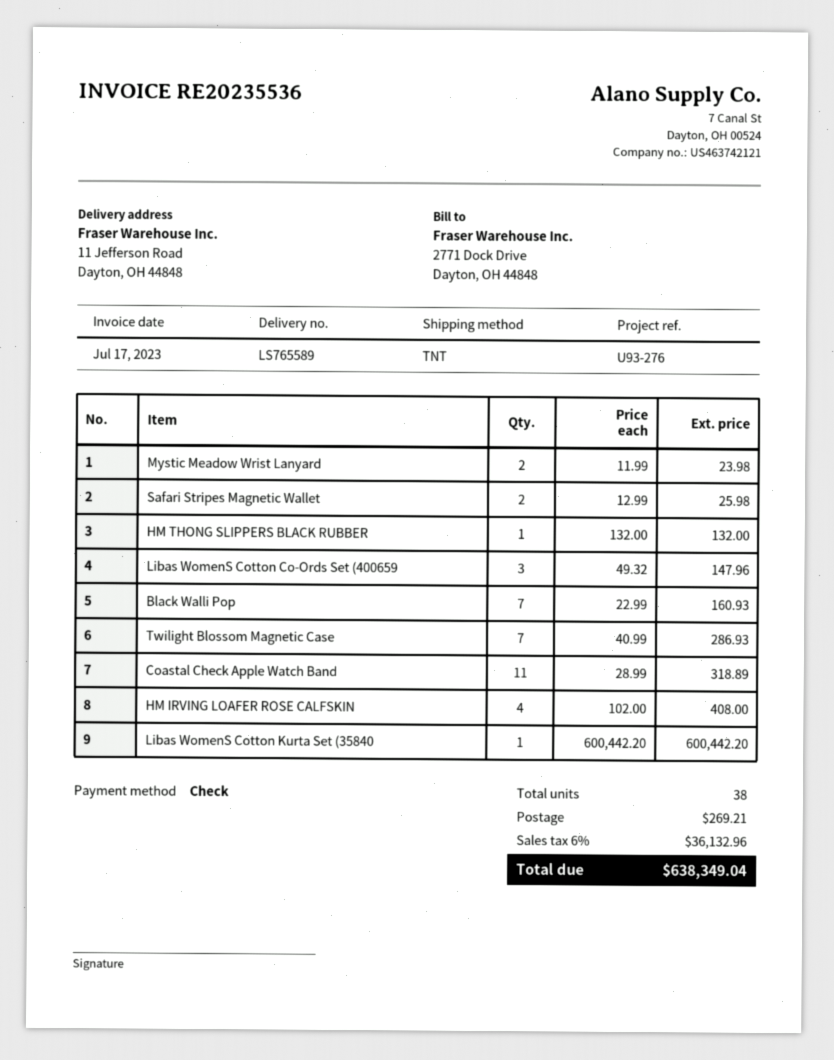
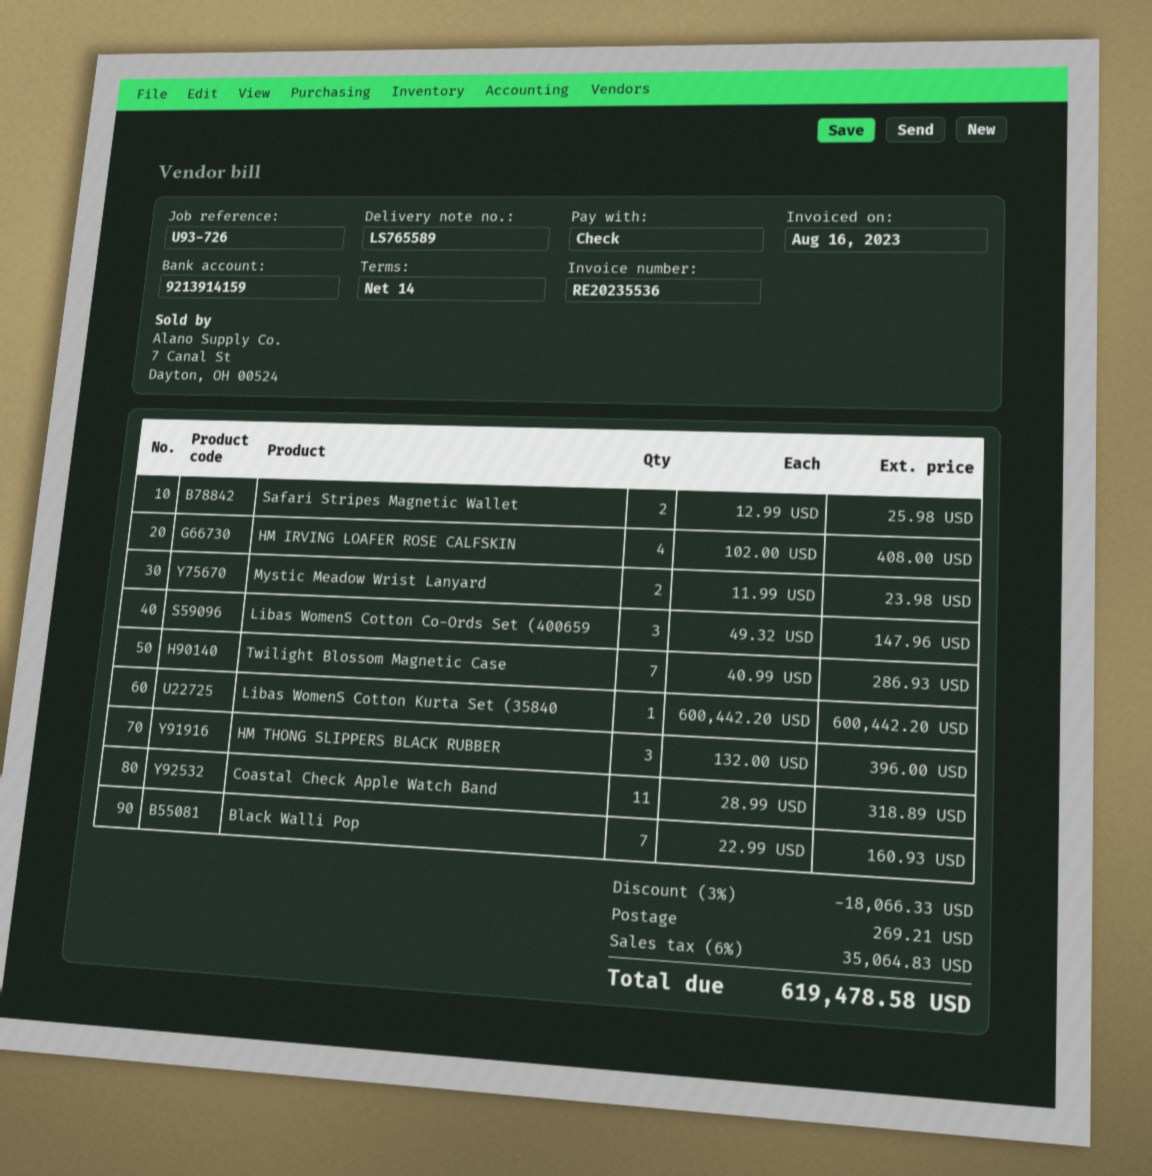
invoice date: 2023-07-17 -> 2023-08-16
reference: U93-276 -> U93-726
HM THONG SLIPPERS BLACK RUBBER: 1 x 132.00 = 132.00 -> 3 x 132.00 = 396.00
discount: none -> 3% = 18066.33
tax: 6% = 36132.96 -> 6% = 35064.83
total: 638349.04 -> 619478.58

